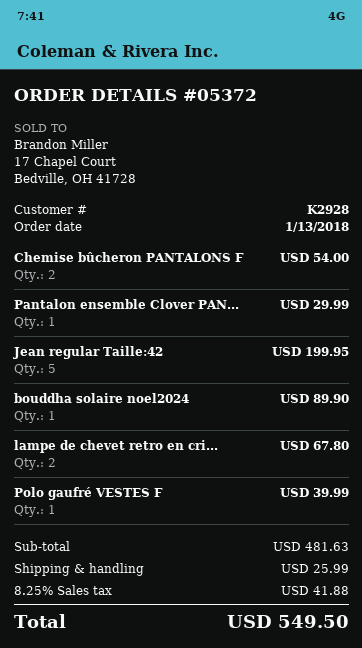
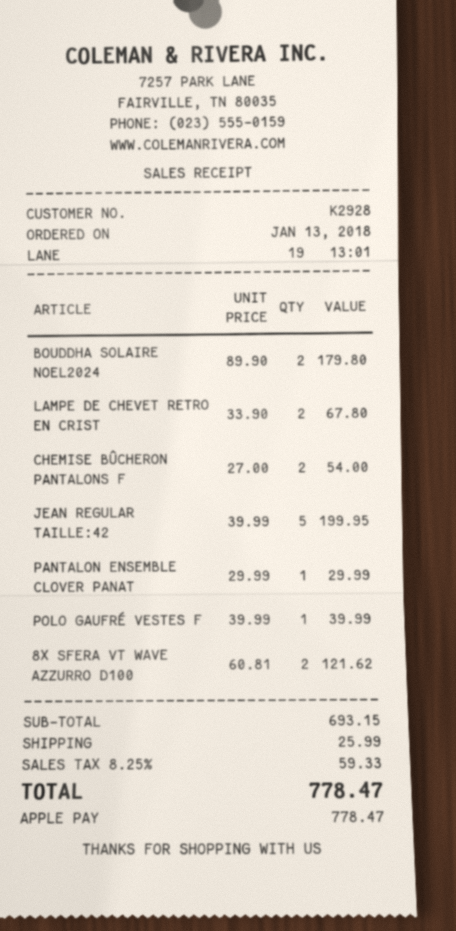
bouddha solaire noel2024: 1 for 89.90 -> 2 for 179.80
8X SFERA VT WAVE AZZURRO D100: none -> 2 for 121.62
subtotal: 481.63 -> 693.15
tax: 8.25% = 41.88 -> 8.25% = 59.33
total: 549.50 -> 778.47

